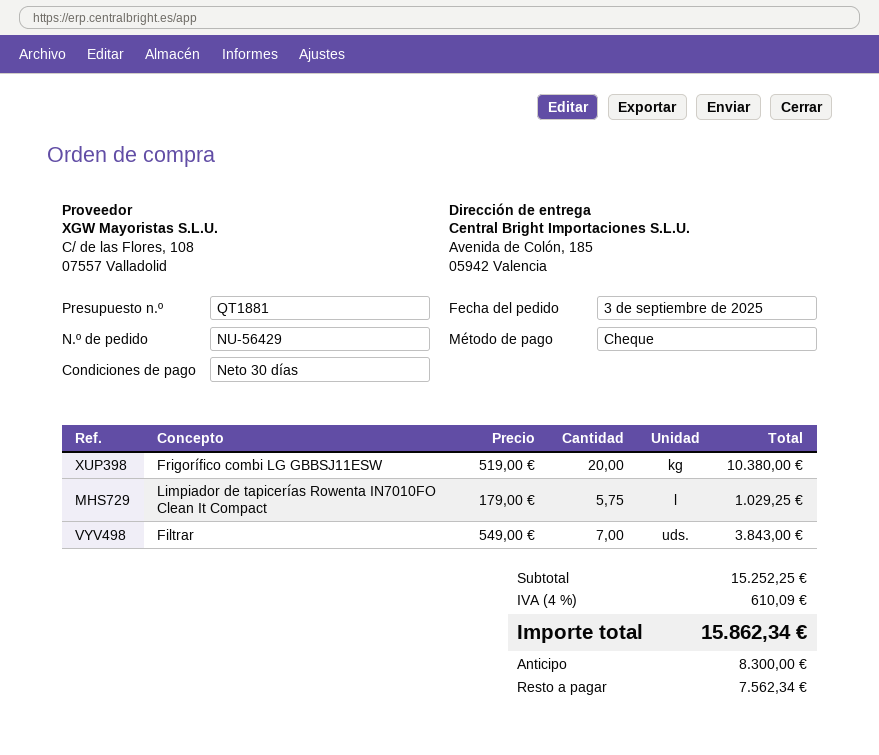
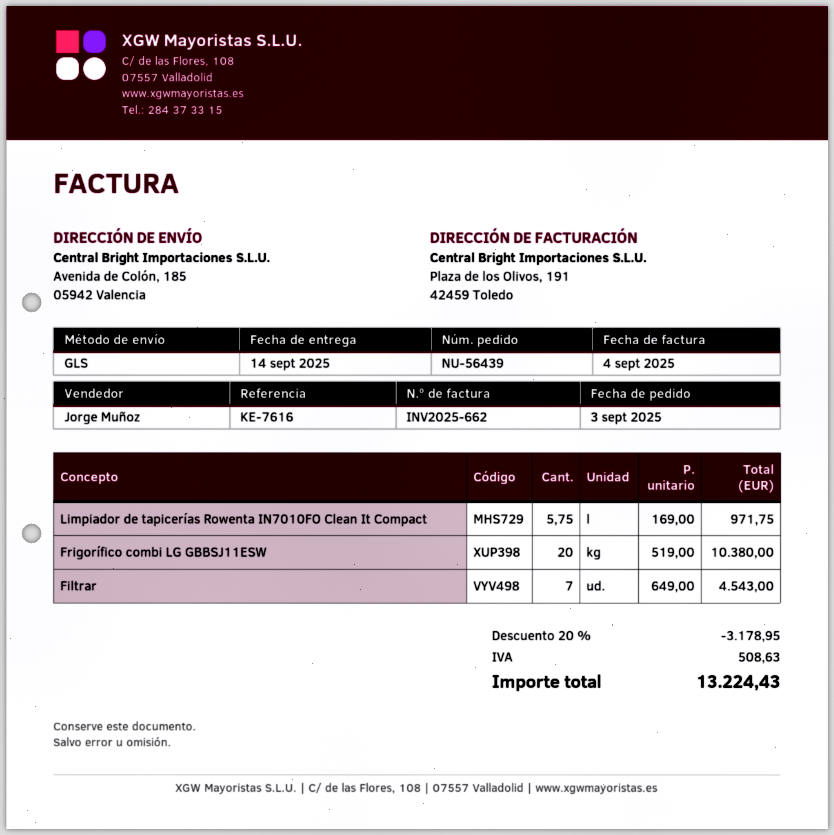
order number: NU-56429 -> NU-56439
Limpiador de tapicerías Rowenta IN7010FO Clean It Compact: 5.75 x 179.00 = 1029.25 -> 5.75 x 169.00 = 971.75
Filtrar: 7 x 549.00 = 3843.00 -> 7 x 649.00 = 4543.00
discount: none -> 20% = 3178.95
tax: 610.09 -> 508.63
total: 15862.34 -> 13224.43

